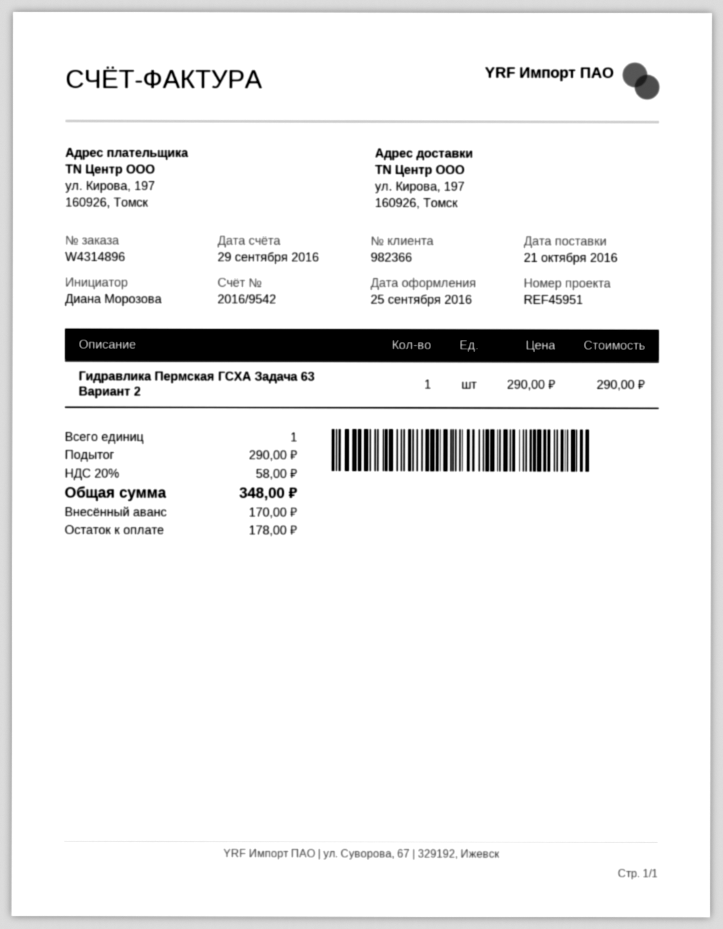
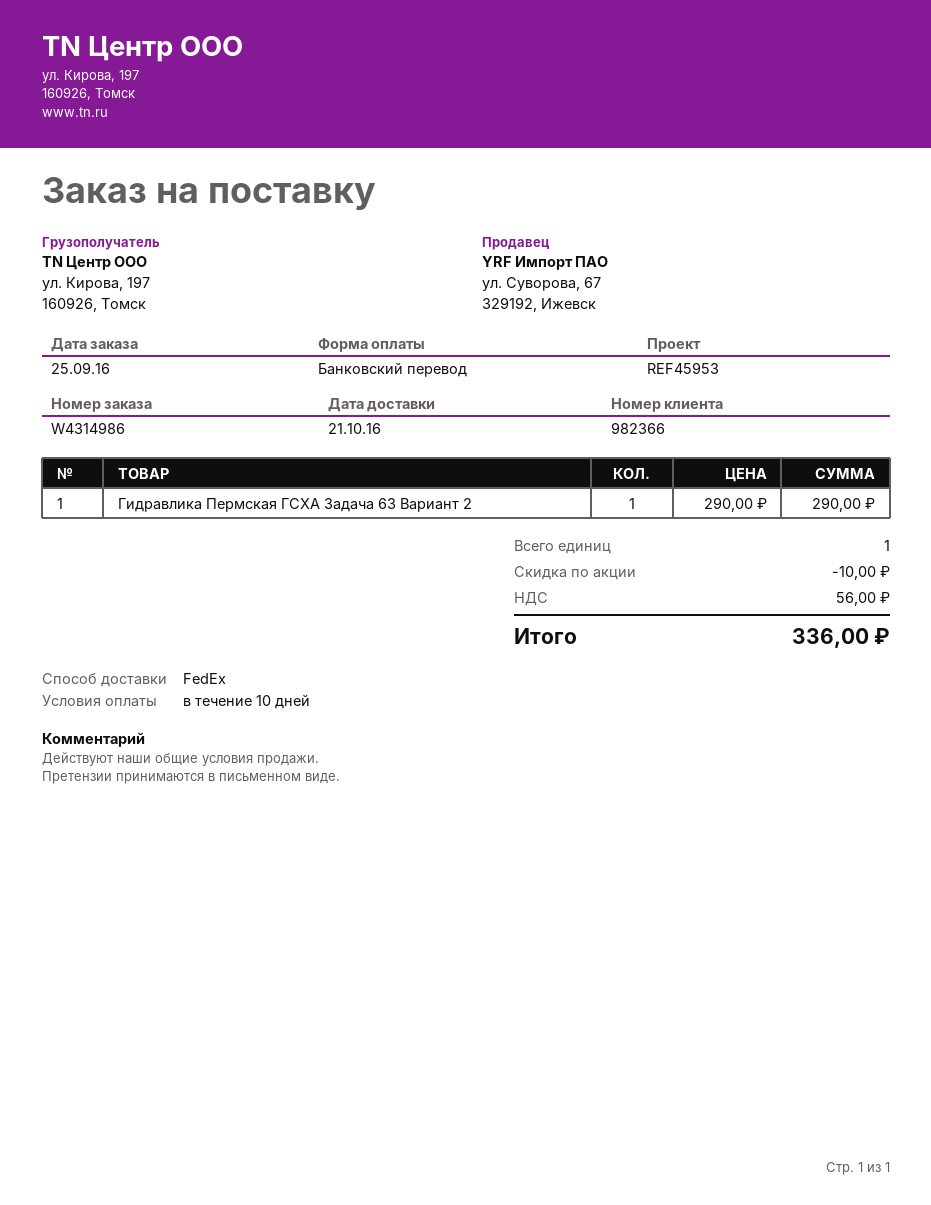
order number: W4314896 -> W4314986
reference: REF45951 -> REF45953
discount: none -> 10.00
tax: 58.00 -> 56.00
total: 348.00 -> 336.00

